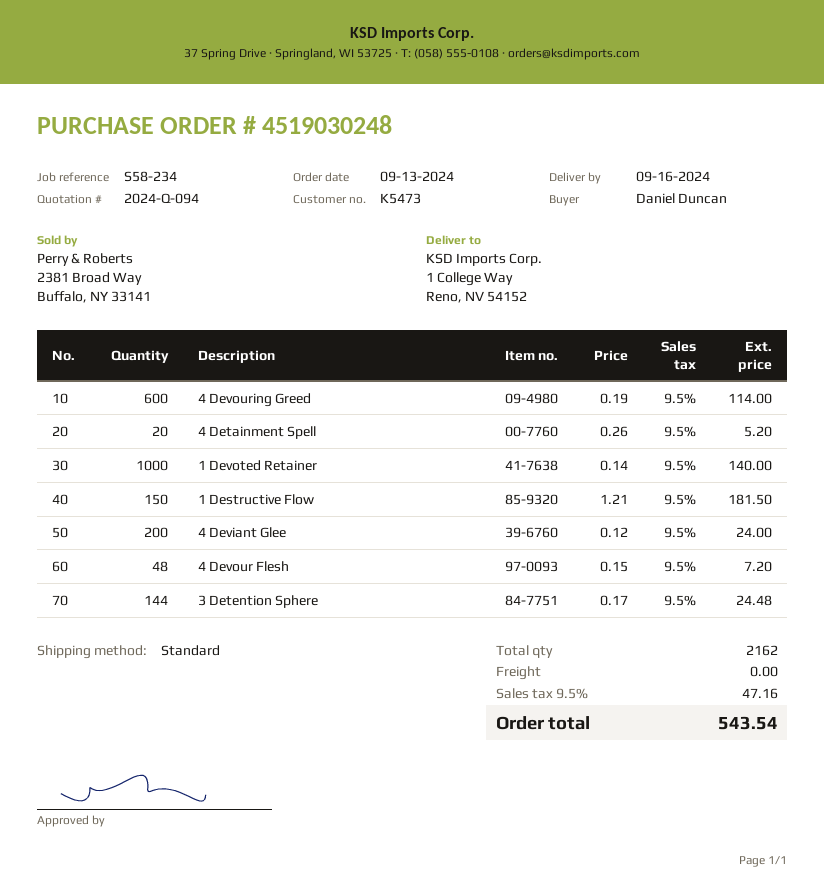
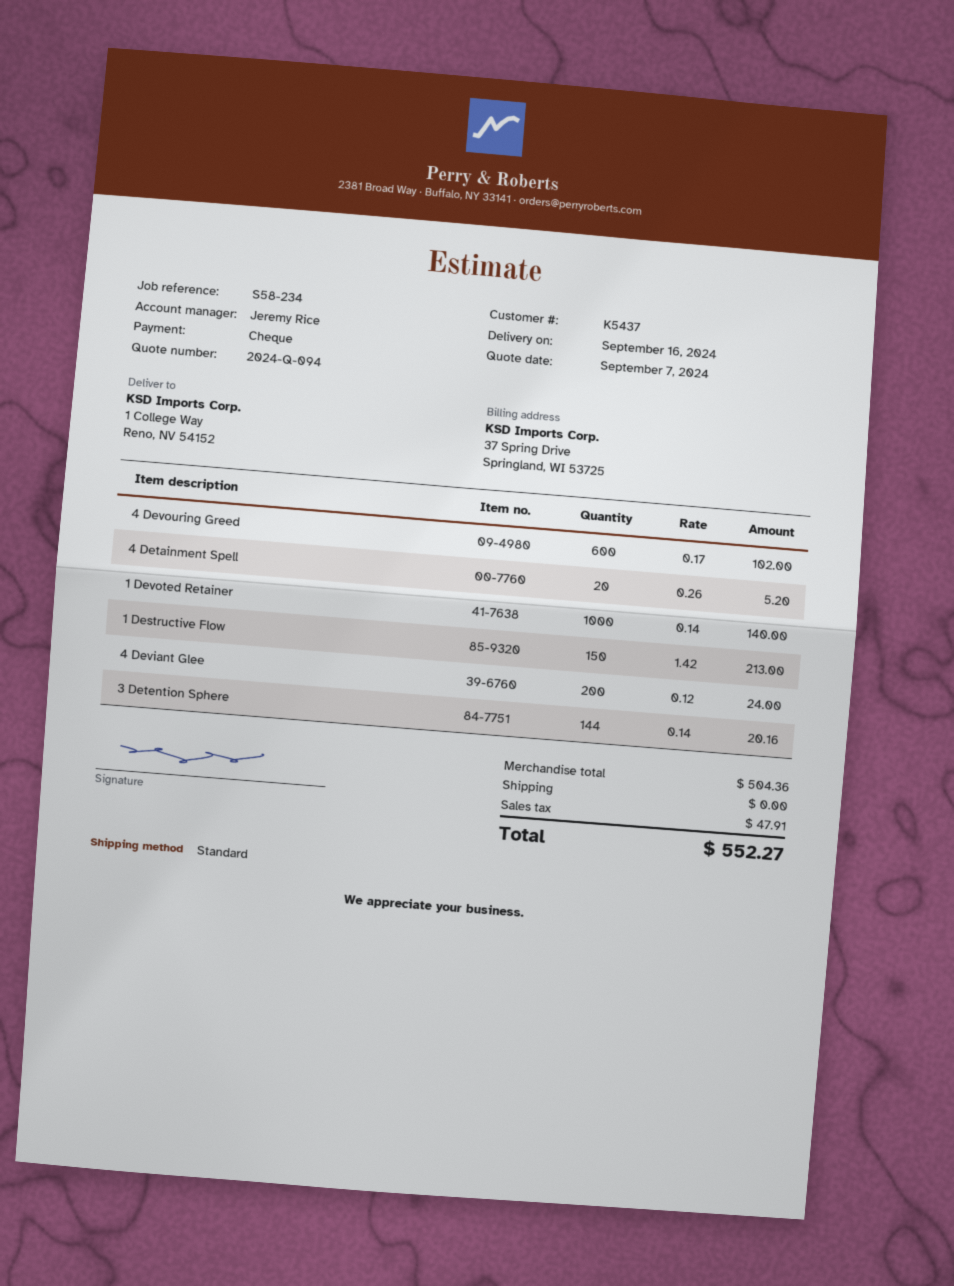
customer number: K5473 -> K5437
4 Devouring Greed: 600 x 0.19 = 114.00 -> 600 x 0.17 = 102.00
1 Destructive Flow: 150 x 1.21 = 181.50 -> 150 x 1.42 = 213.00
4 Devour Flesh: 48 x 0.15 = 7.20 -> none
3 Detention Sphere: 144 x 0.17 = 24.48 -> 144 x 0.14 = 20.16
tax: 47.16 -> 47.91
total: 543.54 -> 552.27

